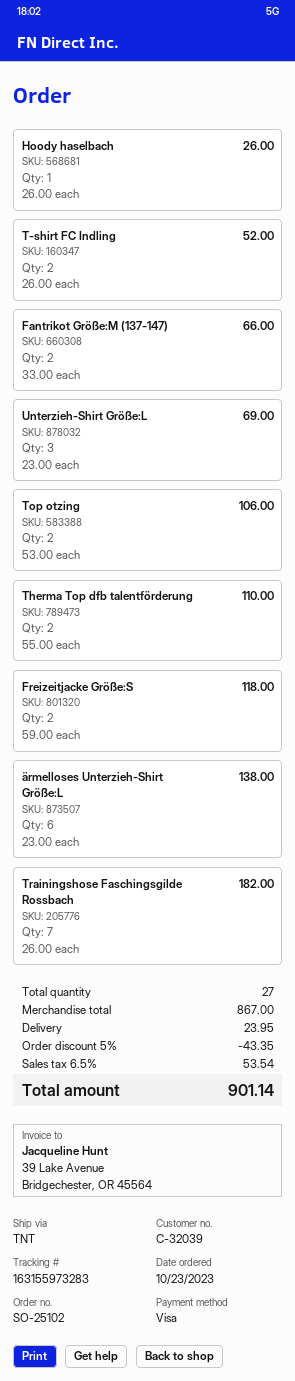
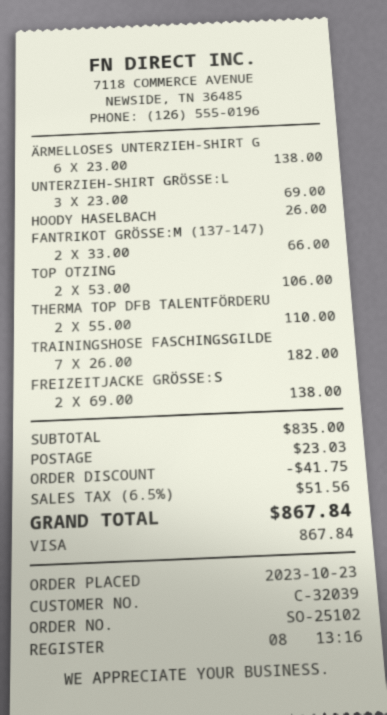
T-shirt FC Indling: 2 x 26.00 = 52.00 -> none
Freizeitjacke Größe:S: 2 x 59.00 = 118.00 -> 2 x 69.00 = 138.00
subtotal: 867.00 -> 835.00
discount: 43.35 -> 41.75
shipping: 23.95 -> 23.03
tax: 6.5% = 53.54 -> 6.5% = 51.56
total: 901.14 -> 867.84

